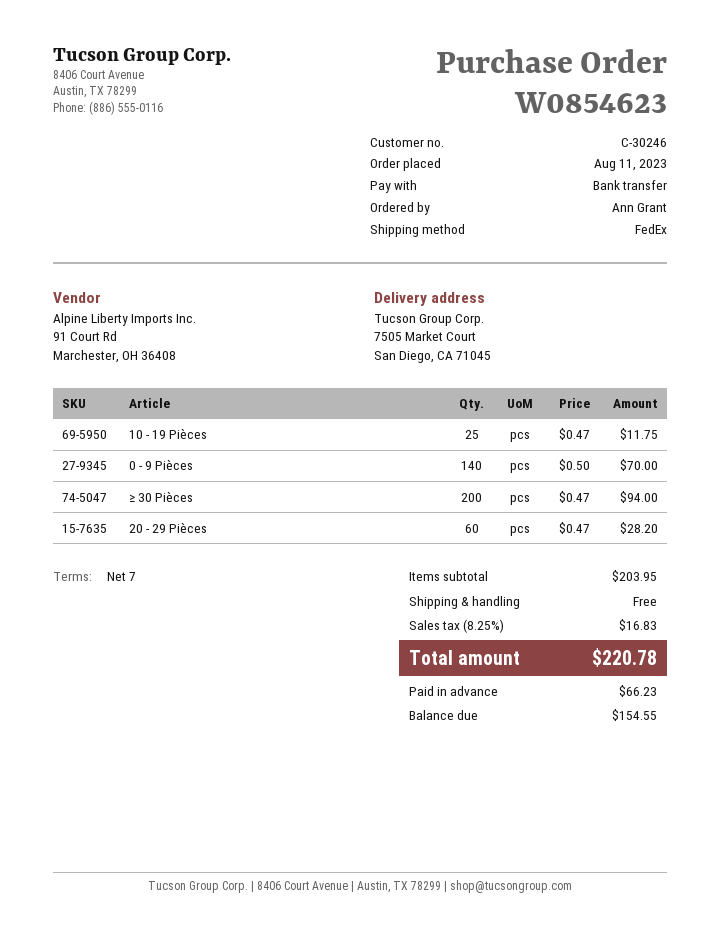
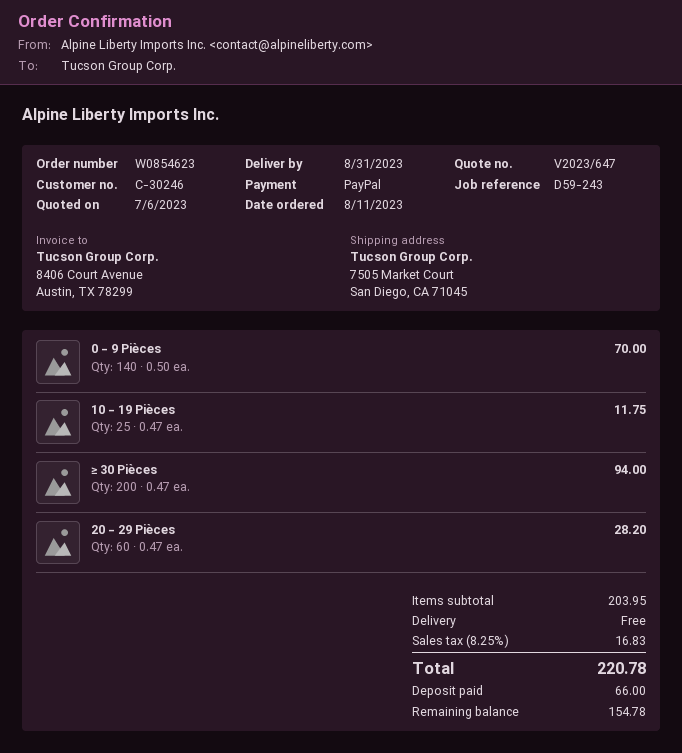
payment method: bank transfer -> PayPal
deposit: 66.23 -> 66.00
balance: 154.55 -> 154.78

